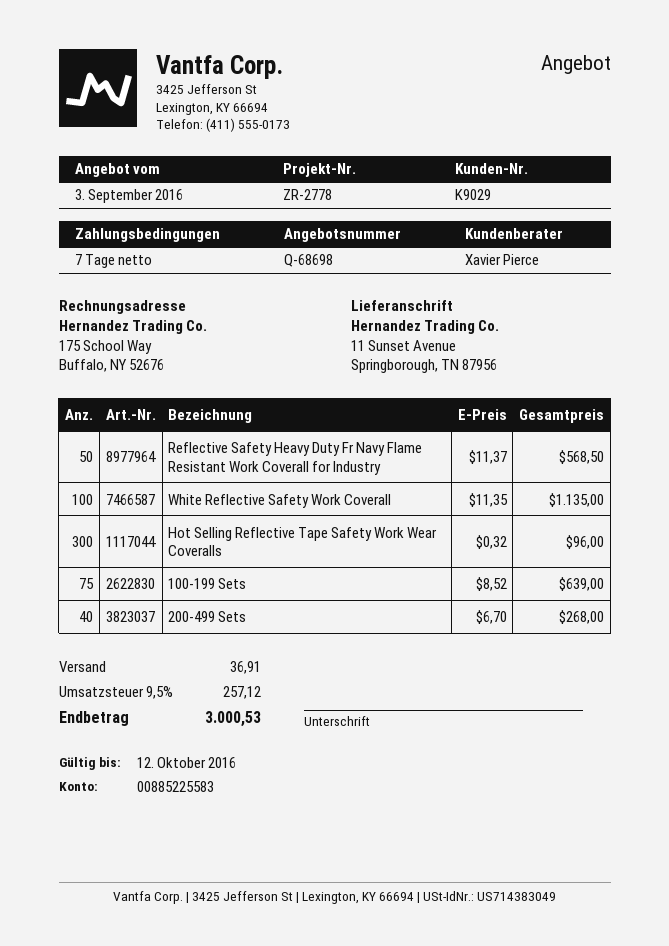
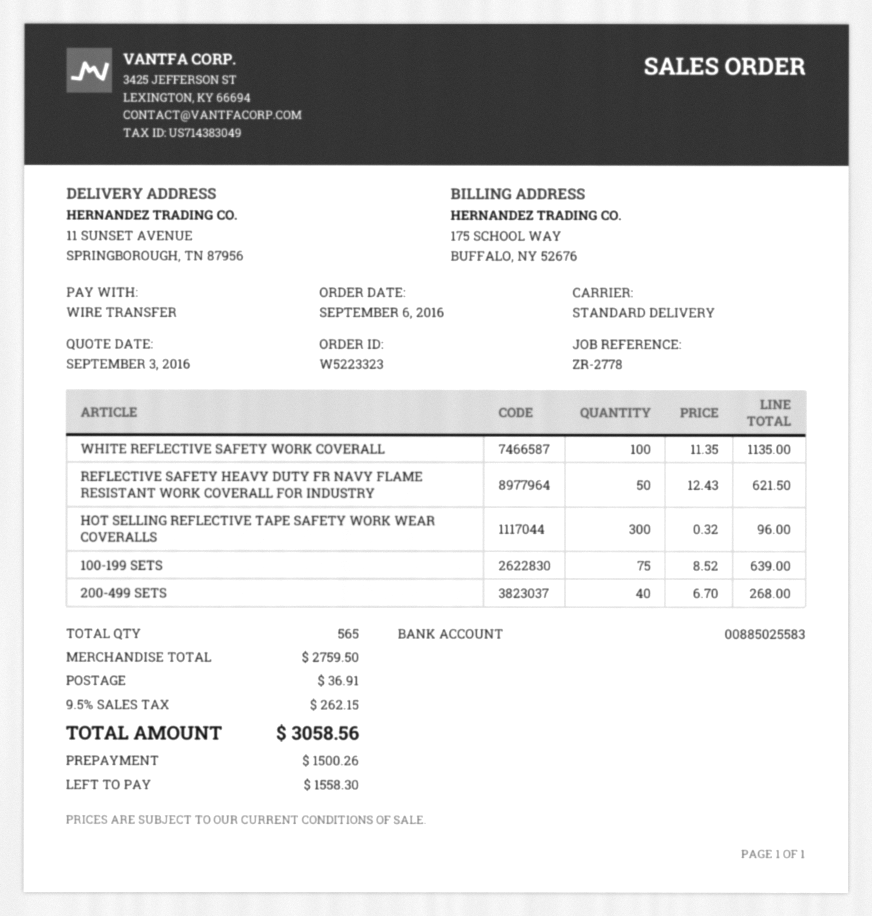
bank account: 00885225583 -> 00885025583
Reflective Safety Heavy Duty Fr Navy Flame Resistant Work Coverall for Industry: 50 x 11.37 = 568.50 -> 50 x 12.43 = 621.50
tax: 9.5% = 257.12 -> 9.5% = 262.15
total: 3000.53 -> 3058.56

